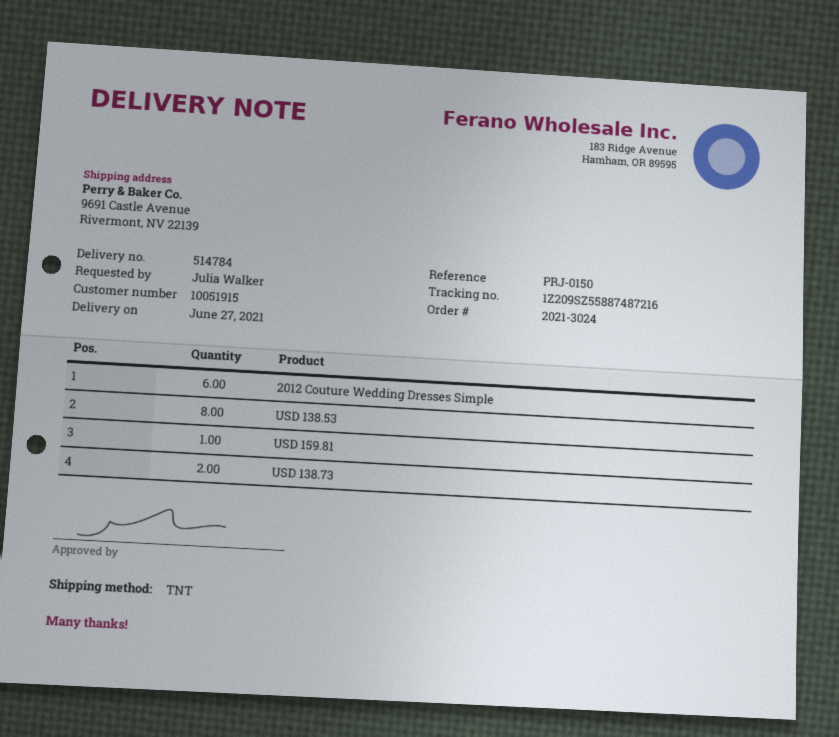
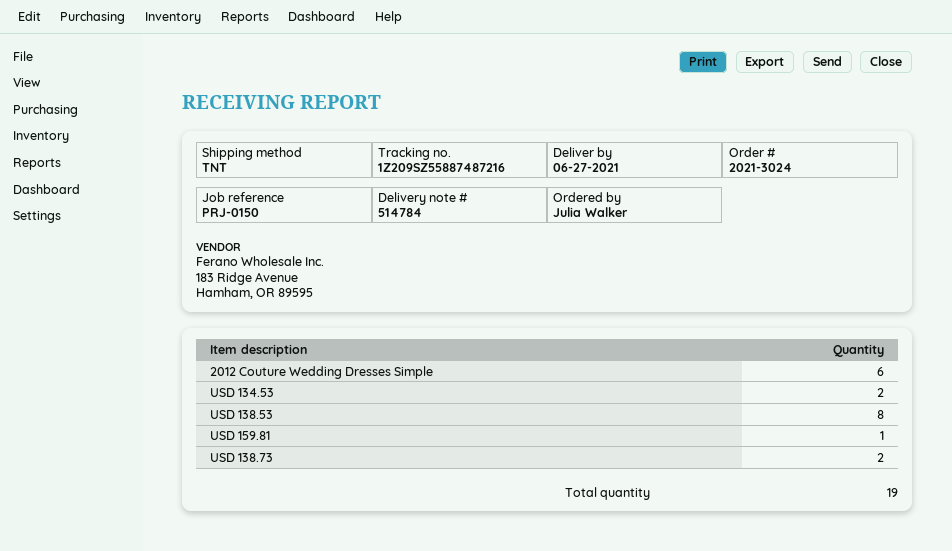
USD 134.53: none -> 2

